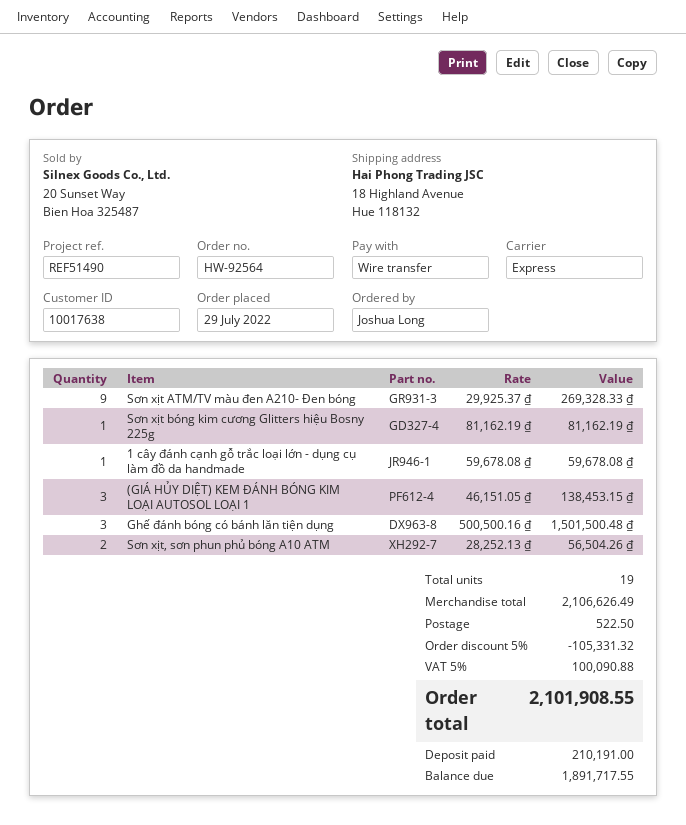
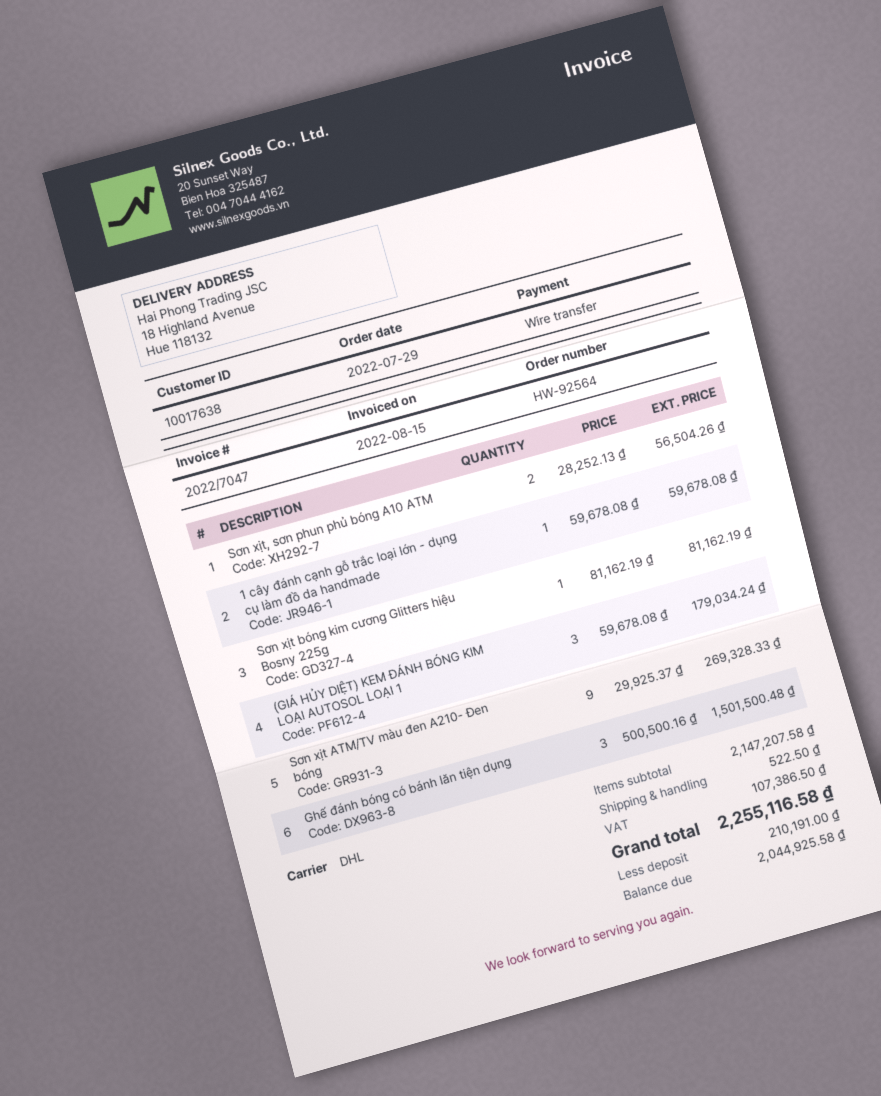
shipping method: express -> DHL
(GIÁ HỦY DIỆT) KEM ĐÁNH BÓNG KIM LOẠI AUTOSOL LOẠI 1: 3 x 46151.05 = 138453.15 -> 3 x 59678.08 = 179034.24
subtotal: 2106626.49 -> 2147207.58
discount: 5% = 105331.32 -> none
tax: 100090.88 -> 107386.50
total: 2101908.55 -> 2255116.58
balance: 1891717.55 -> 2044925.58

